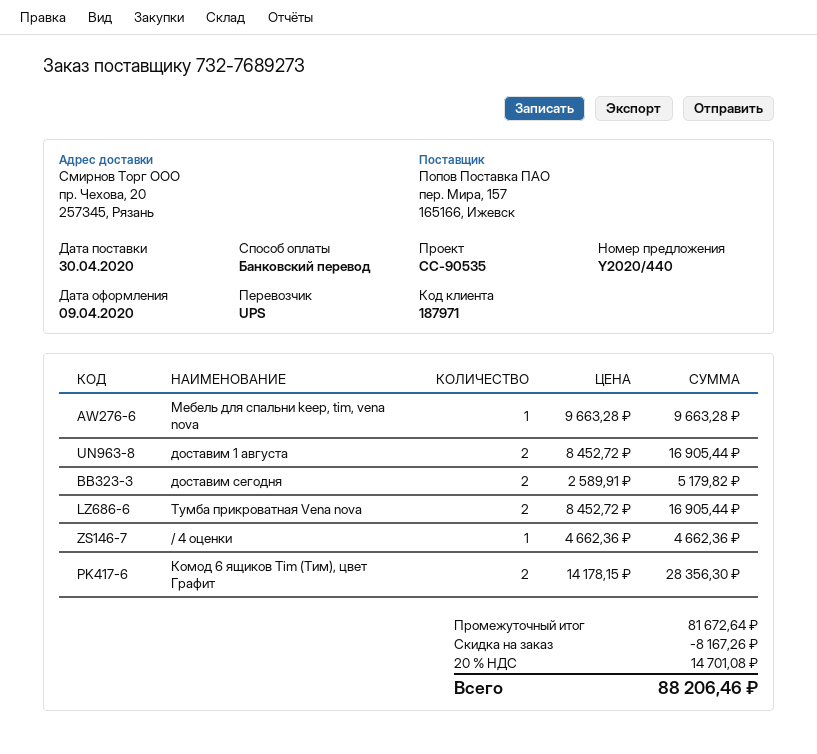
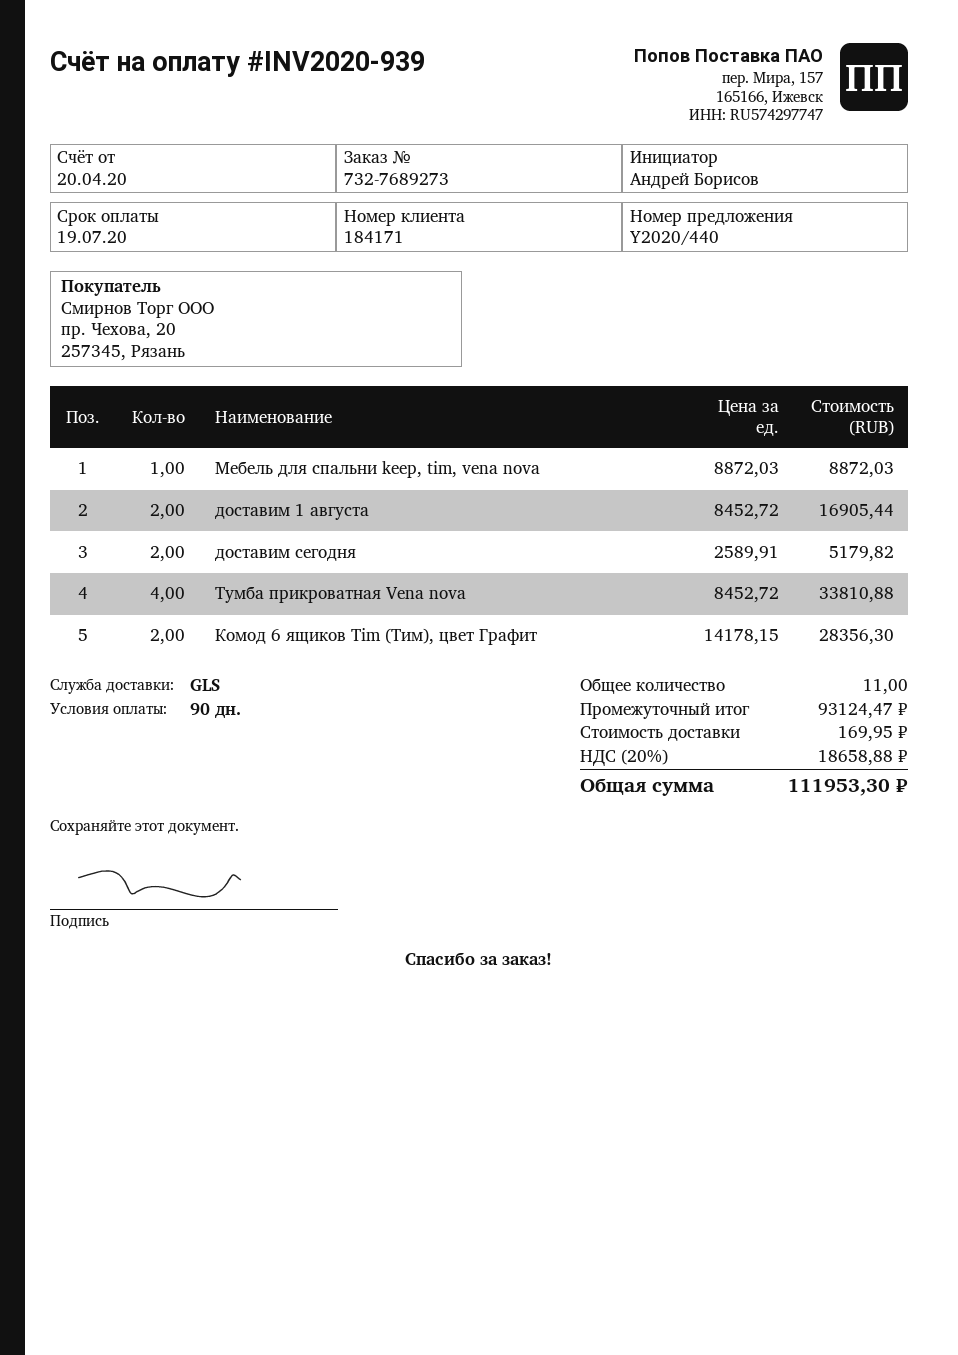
customer number: 187971 -> 184171
shipping method: UPS -> GLS
Мебель для спальни keep, tim, vena nova: 1 x 9663.28 = 9663.28 -> 1 x 8872.03 = 8872.03
Тумба прикроватная Vena nova: 2 x 8452.72 = 16905.44 -> 4 x 8452.72 = 33810.88
/ 4 оценки: 1 x 4662.36 = 4662.36 -> none
subtotal: 81672.64 -> 93124.47
discount: 8167.26 -> none
shipping: none -> 169.95
tax: 20% = 14701.08 -> 20% = 18658.88
total: 88206.46 -> 111953.30

